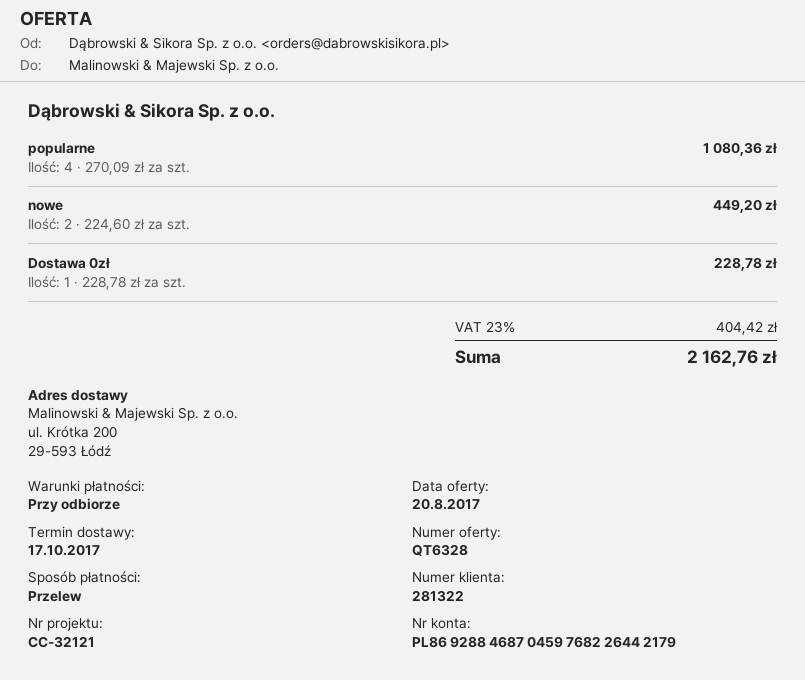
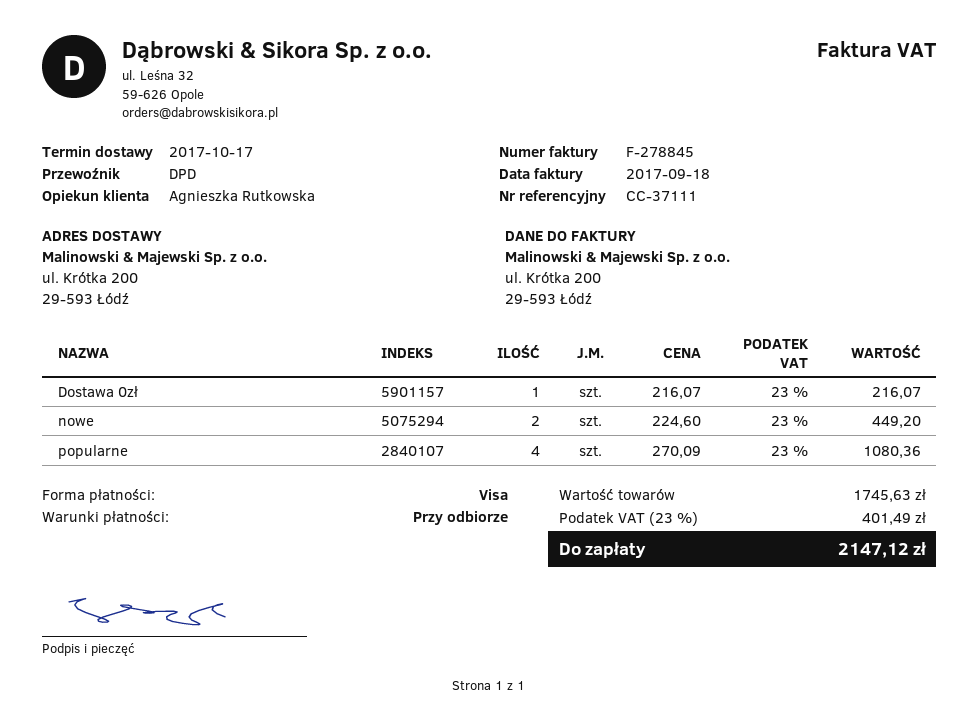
reference: CC-32121 -> CC-37111
payment method: bank transfer -> Visa
Dostawa 0zł: 1 x 228.78 = 228.78 -> 1 x 216.07 = 216.07
tax: 23% = 404.42 -> 23% = 401.49
total: 2162.76 -> 2147.12

